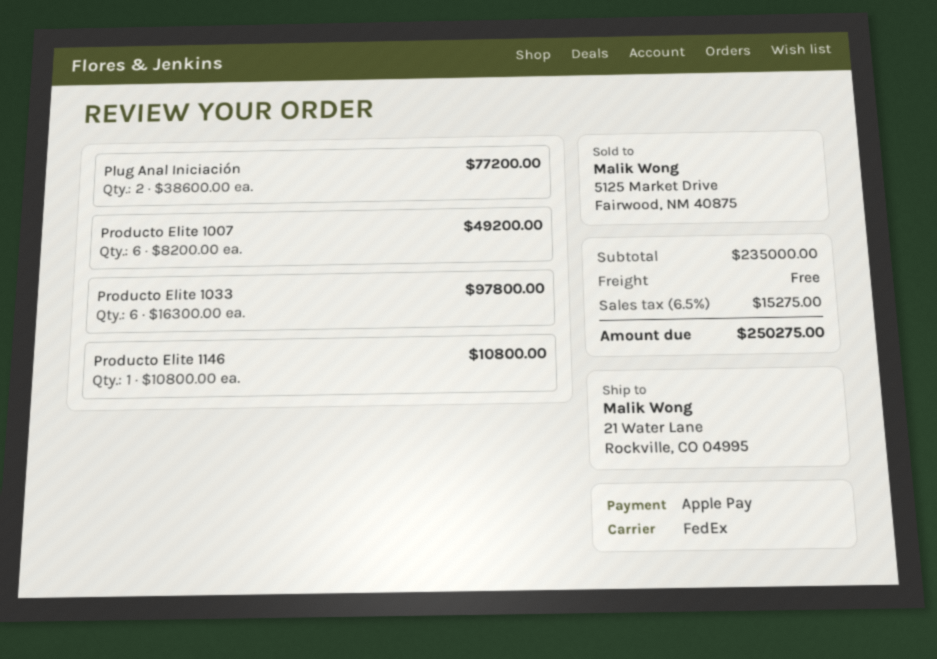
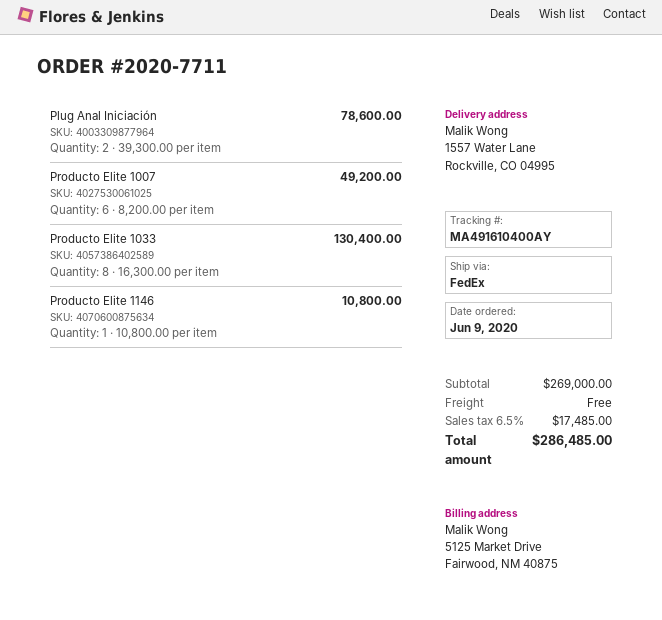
ship to: 21 Water Lane, Rockville, CO 04995 -> 1557 Water Lane, Rockville, CO 04995
Plug Anal Iniciación: 2 x 38600.00 = 77200.00 -> 2 x 39300.00 = 78600.00
Producto Elite 1033: 6 x 16300.00 = 97800.00 -> 8 x 16300.00 = 130400.00
subtotal: 235000.00 -> 269000.00
tax: 6.5% = 15275.00 -> 6.5% = 17485.00
total: 250275.00 -> 286485.00

